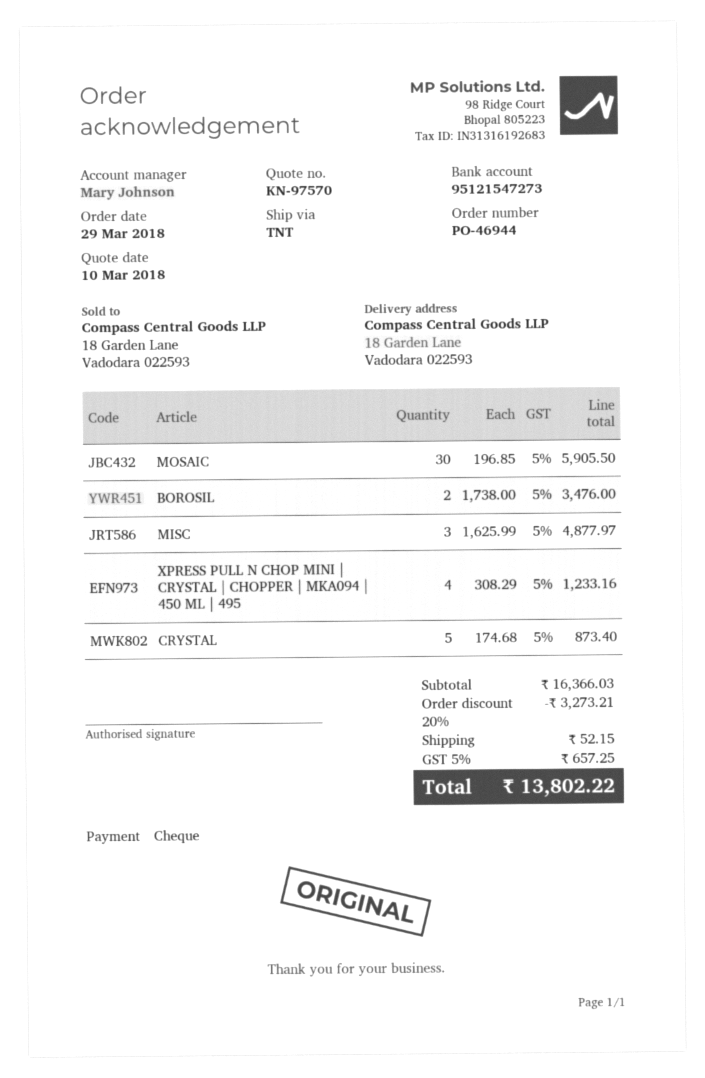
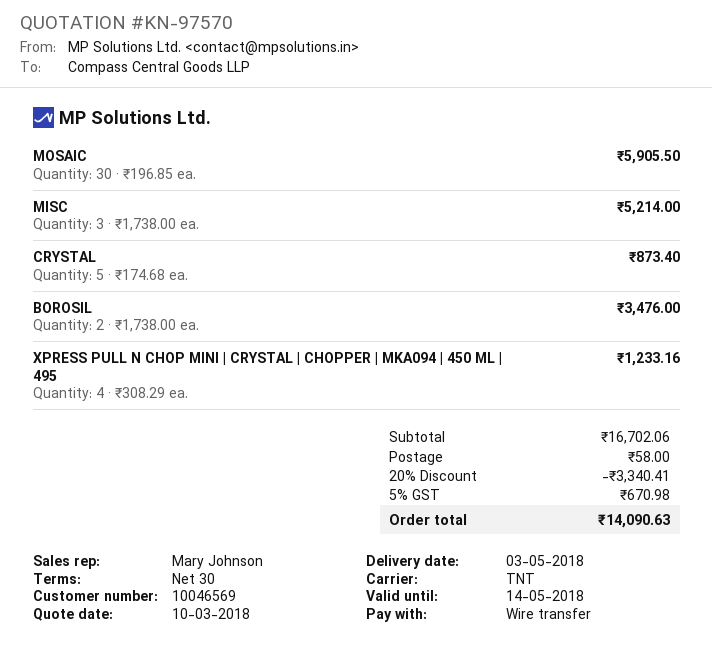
payment method: cheque -> bank transfer
MISC: 3 x 1625.99 = 4877.97 -> 3 x 1738.00 = 5214.00
subtotal: 16366.03 -> 16702.06
discount: 20% = 3273.21 -> 20% = 3340.41
shipping: 52.15 -> 58.00
tax: 5% = 657.25 -> 5% = 670.98
total: 13802.22 -> 14090.63

